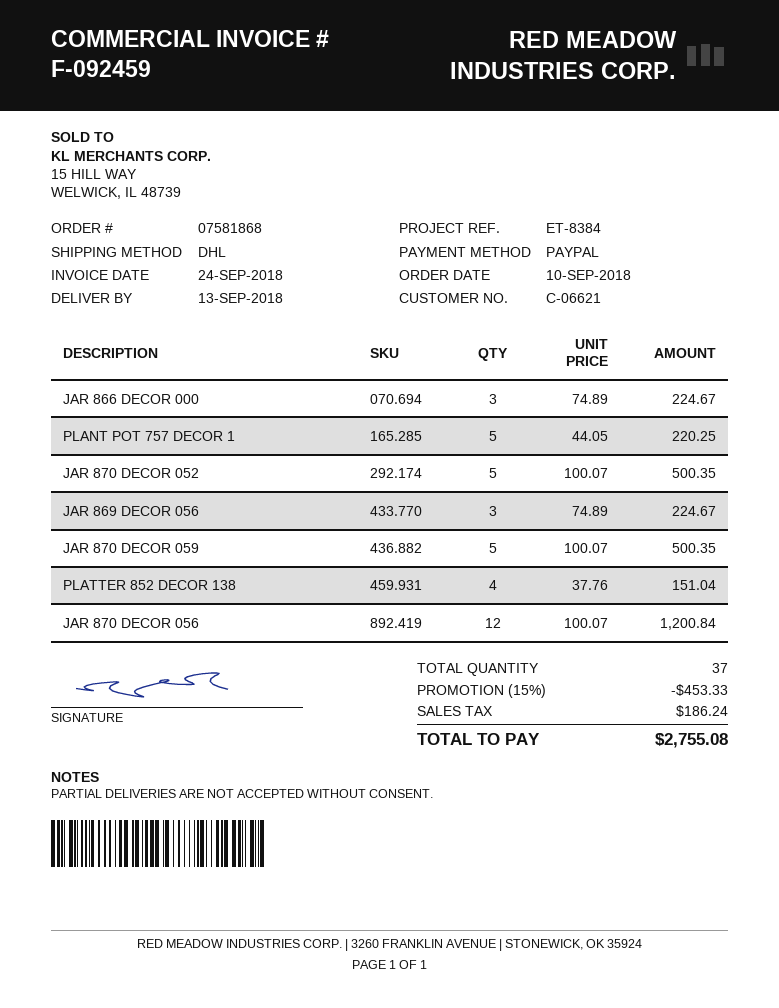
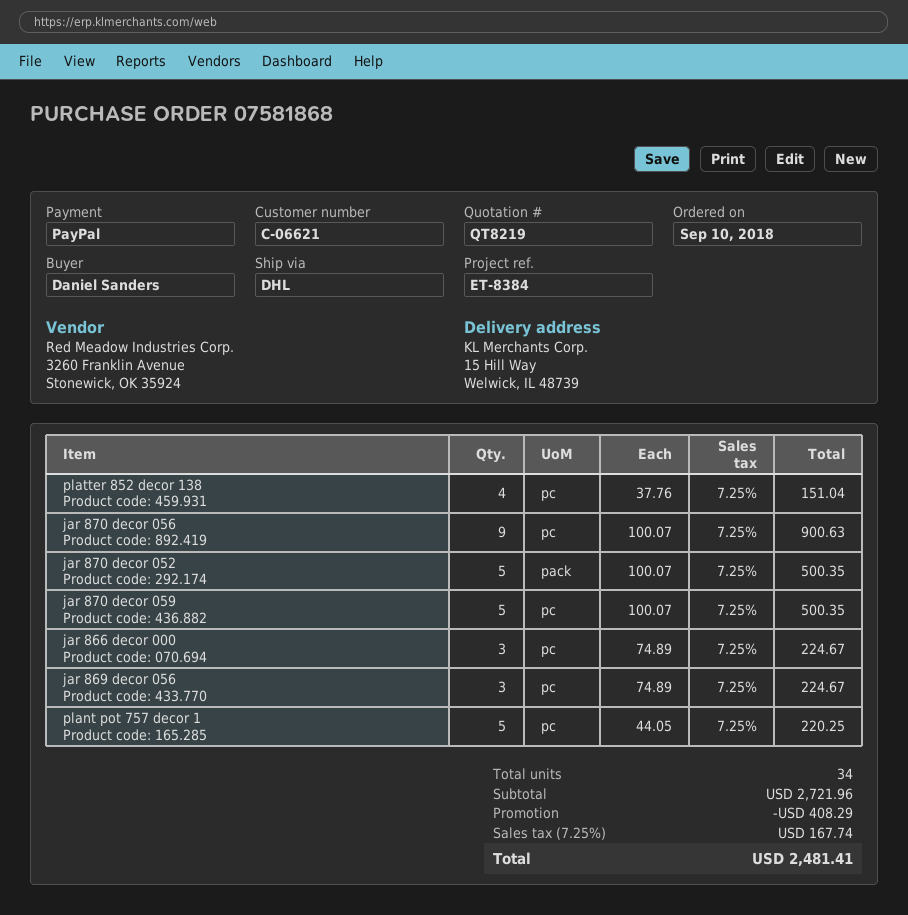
JAR 870 DECOR 056: 12 x 100.07 = 1200.84 -> 9 x 100.07 = 900.63
total quantity: 37 -> 34
discount: 453.33 -> 408.29
tax: 186.24 -> 167.74
total: 2755.08 -> 2481.41

